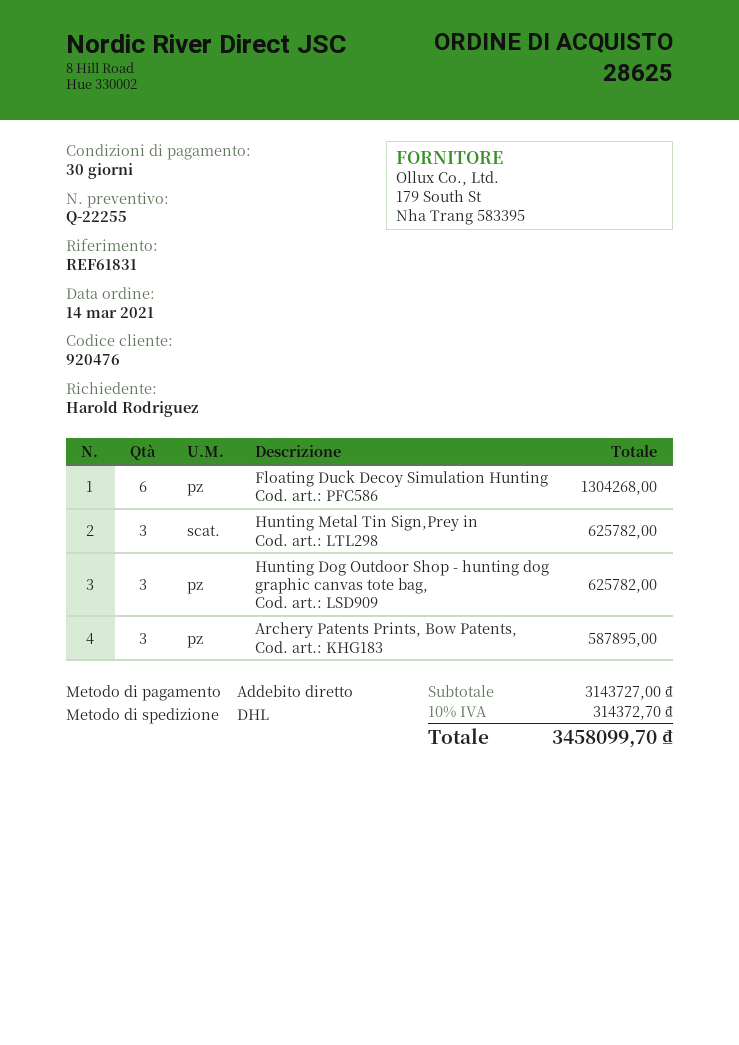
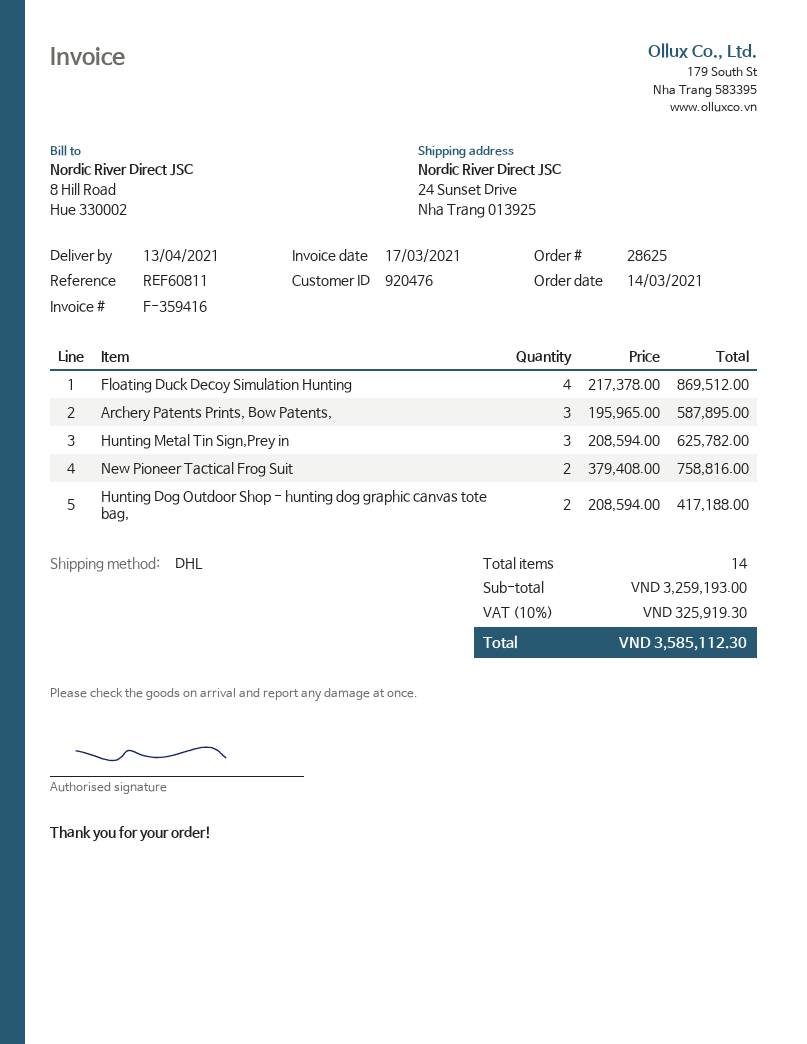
reference: REF61831 -> REF60811
Floating Duck Decoy Simulation Hunting: 6 for 1304268.00 -> 4 for 869512.00
Hunting Dog Outdoor Shop - hunting dog graphic canvas tote bag,: 3 for 625782.00 -> 2 for 417188.00
New Pioneer Tactical Frog Suit: none -> 2 for 758816.00
subtotal: 3143727.00 -> 3259193.00
tax: 10% = 314372.70 -> 10% = 325919.30
total: 3458099.70 -> 3585112.30

